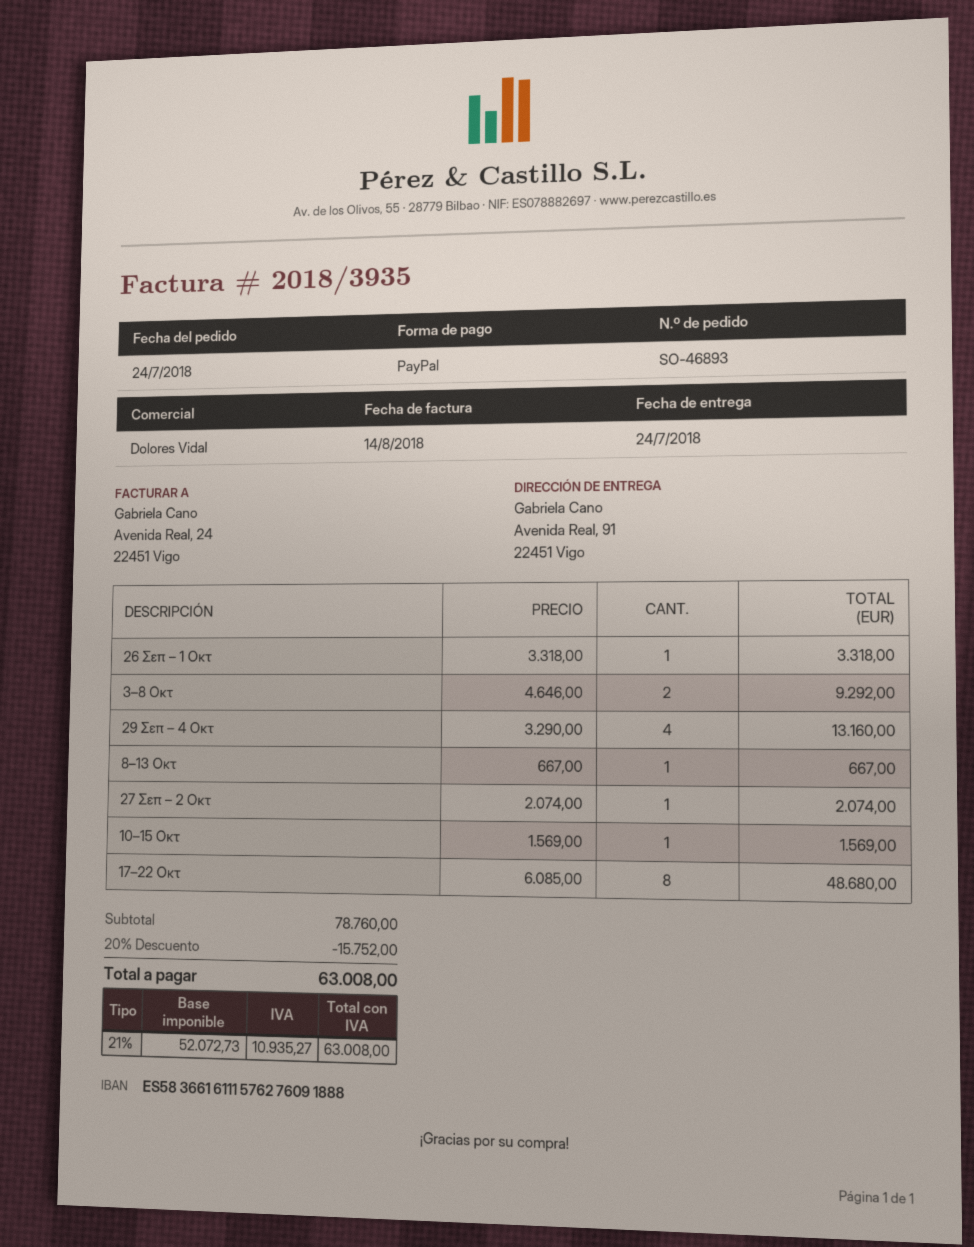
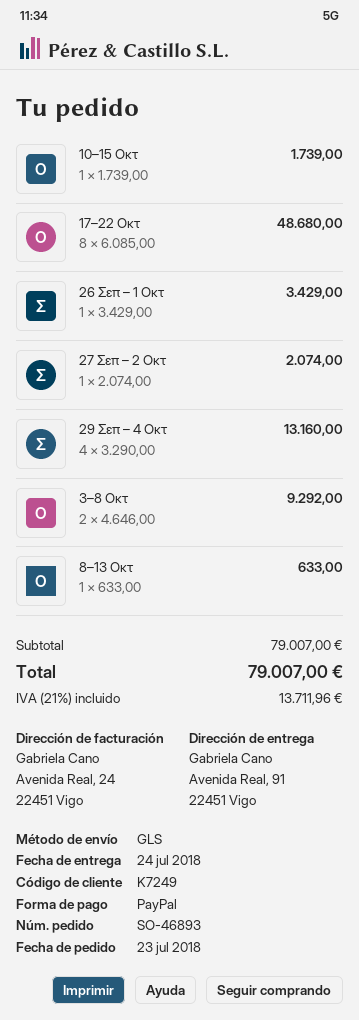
order date: 2018-07-24 -> 2018-07-23
26 Σεπ – 1 Οκτ: 1 x 3318.00 = 3318.00 -> 1 x 3429.00 = 3429.00
8–13 Οκτ: 1 x 667.00 = 667.00 -> 1 x 633.00 = 633.00
10–15 Οκτ: 1 x 1569.00 = 1569.00 -> 1 x 1739.00 = 1739.00
subtotal: 78760.00 -> 79007.00
discount: 20% = 15752.00 -> none
tax: 21% = 10935.27 -> 21% = 13711.96
total: 63008.00 -> 79007.00

